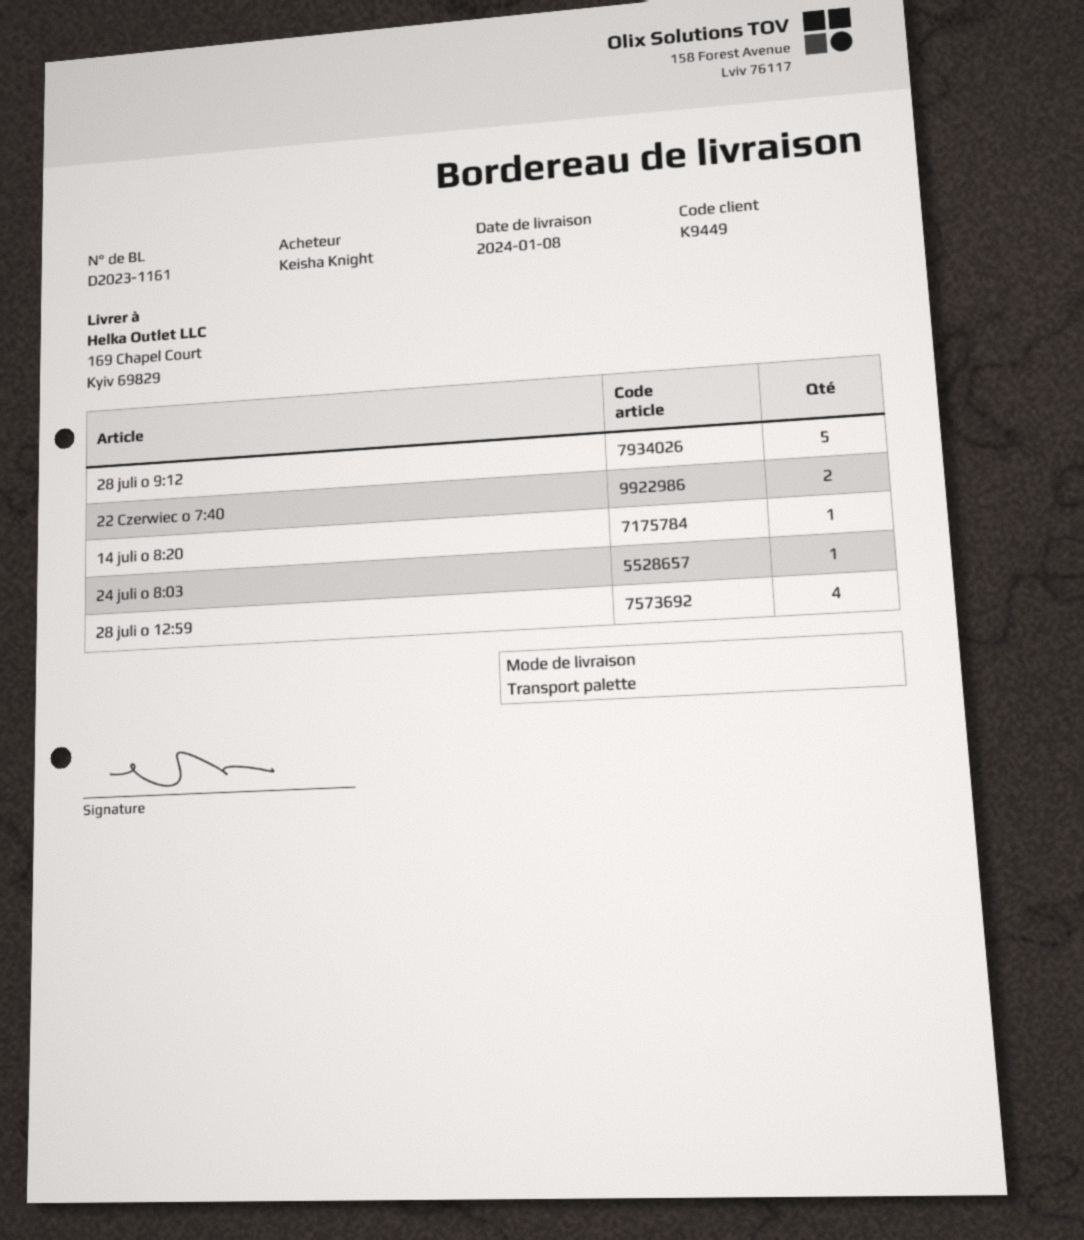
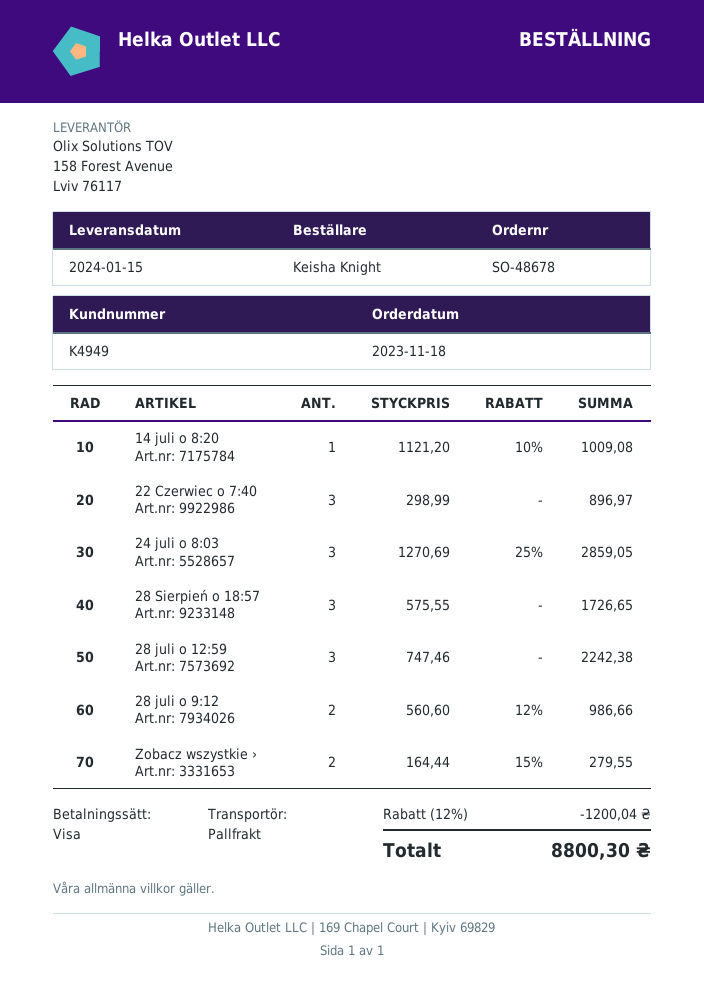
delivery date: 2024-01-08 -> 2024-01-15
customer number: K9449 -> K4949
28 juli o 9:12: 5 -> 2
22 Czerwiec o 7:40: 2 -> 3
24 juli o 8:03: 1 -> 3
28 juli o 12:59: 4 -> 3
28 Sierpień o 18:57: none -> 3
Zobacz wszystkie ›: none -> 2

